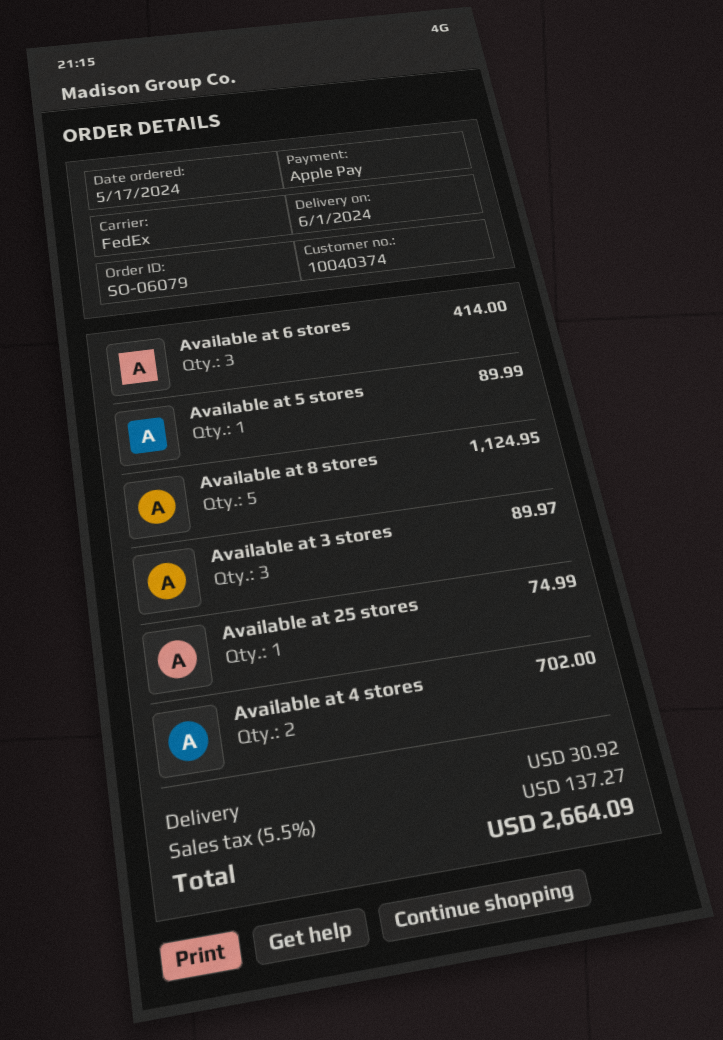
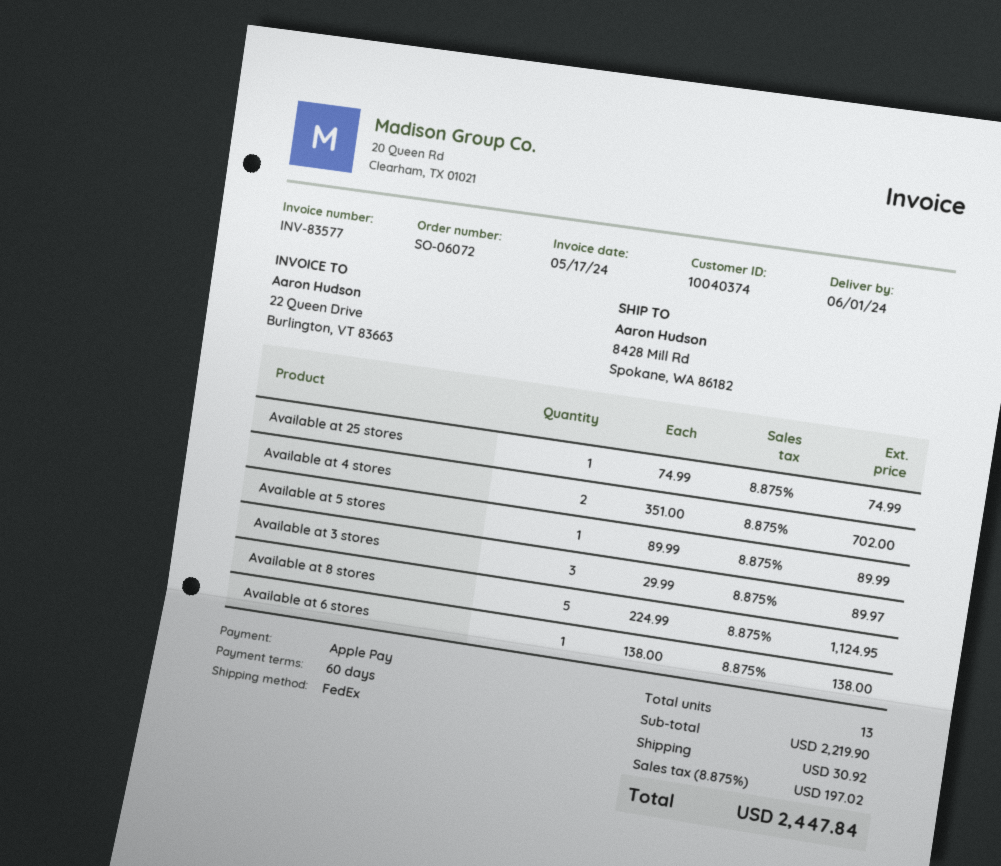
order number: SO-06079 -> SO-06072
Available at 6 stores: 3 for 414.00 -> 1 for 138.00
tax: 5.5% = 137.27 -> 8.875% = 197.02
total: 2664.09 -> 2447.84

